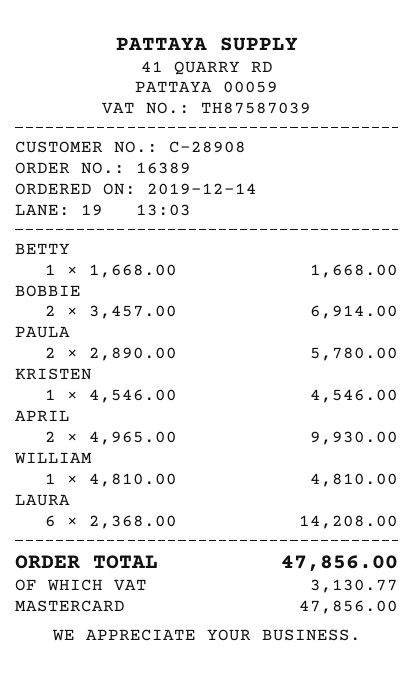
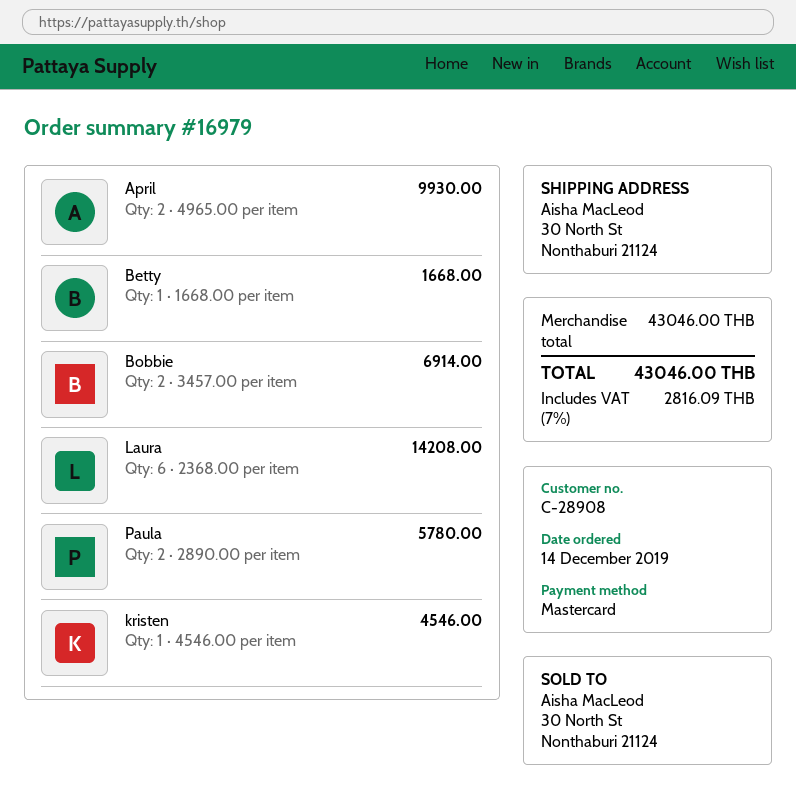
order number: 16389 -> 16979
WILLIAM: 1 x 4810.00 = 4810.00 -> none
tax: 3130.77 -> 2816.09
total: 47856.00 -> 43046.00

